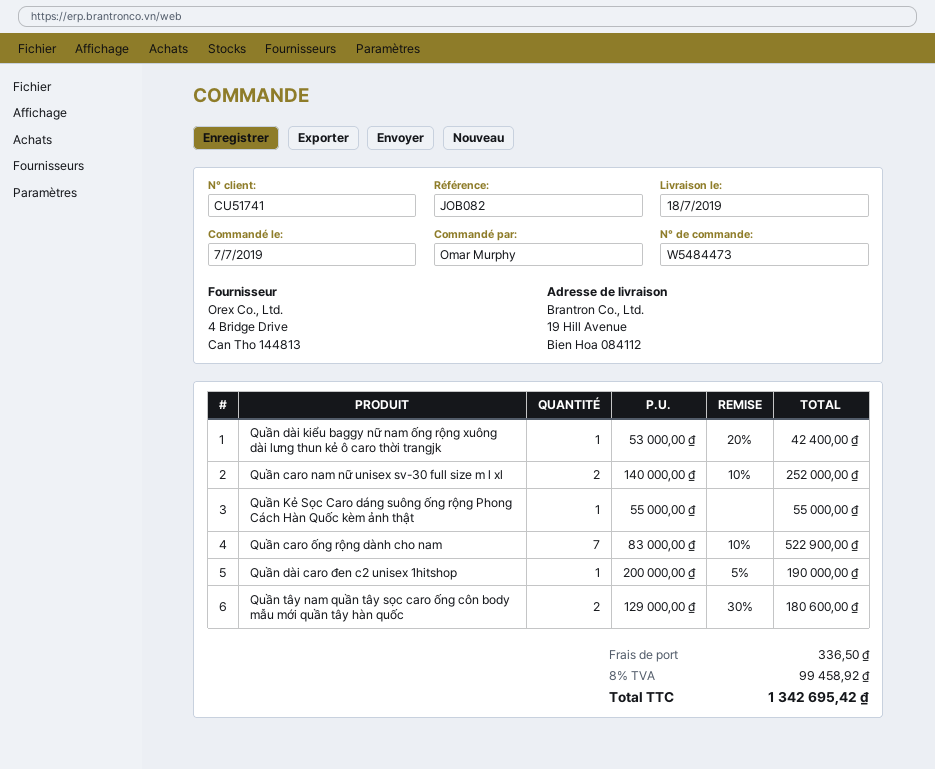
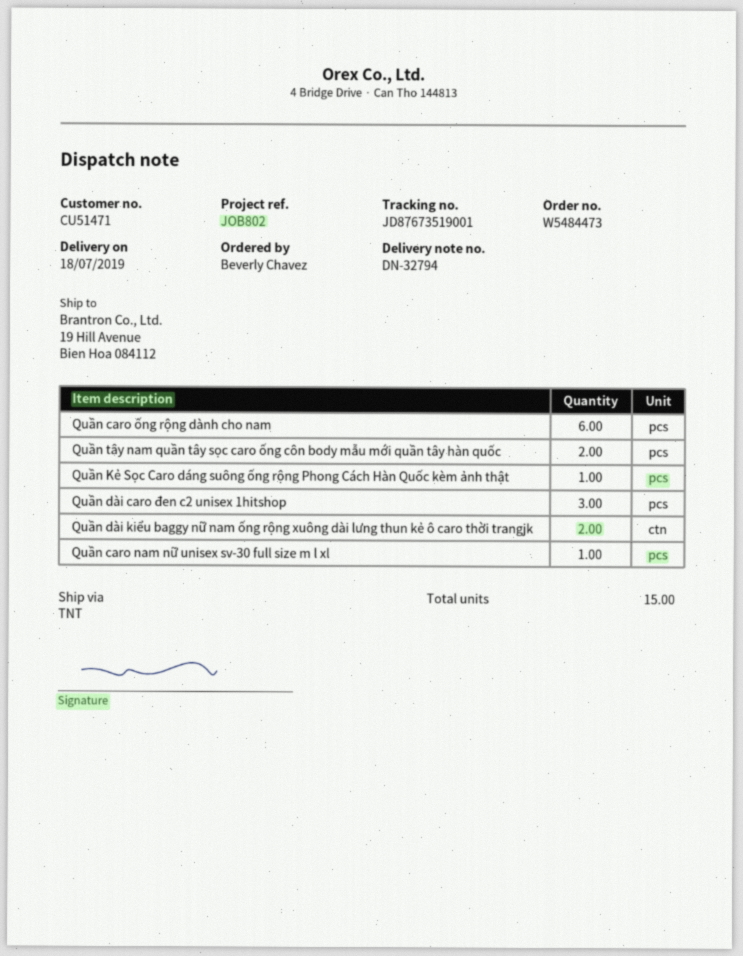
customer number: CU51741 -> CU51471
reference: JOB082 -> JOB802
ordered by: Omar Murphy -> Beverly Chavez
Quần dài kiểu baggy nữ nam ống rộng xuông dài lưng thun kẻ ô caro thời trangjk: 1 -> 2
Quần caro nam nữ unisex sv-30 full size m l xl: 2 -> 1
Quần caro ống rộng dành cho nam: 7 -> 6
Quần dài caro đen c2 unisex 1hitshop: 1 -> 3

